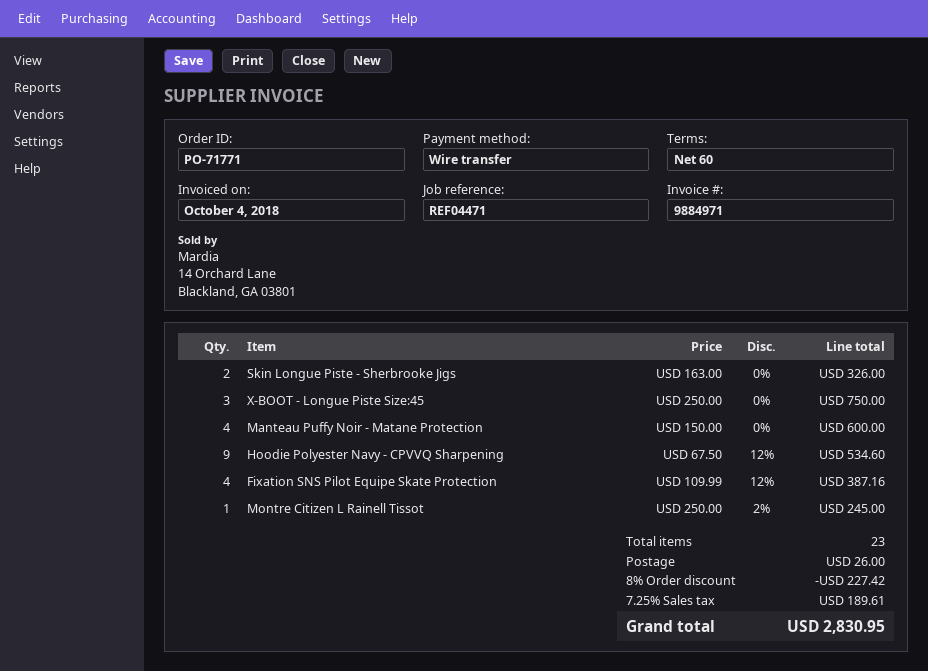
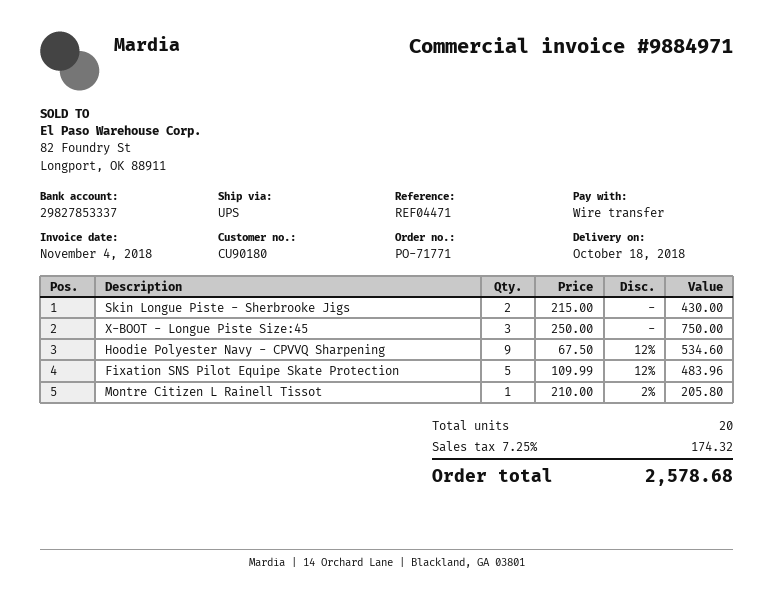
invoice date: 2018-10-04 -> 2018-11-04
Skin Longue Piste - Sherbrooke Jigs: 2 x 163.00 = 326.00 -> 2 x 215.00 = 430.00
Manteau Puffy Noir - Matane Protection: 4 x 150.00 = 600.00 -> none
Fixation SNS Pilot Equipe Skate Protection: 4 x 109.99 - 12% = 387.16 -> 5 x 109.99 - 12% = 483.96
Montre Citizen L Rainell Tissot: 1 x 250.00 - 2% = 245.00 -> 1 x 210.00 - 2% = 205.80
total quantity: 23 -> 20
discount: 8% = 227.42 -> none
shipping: 26.00 -> none
tax: 7.25% = 189.61 -> 7.25% = 174.32
total: 2830.95 -> 2578.68

